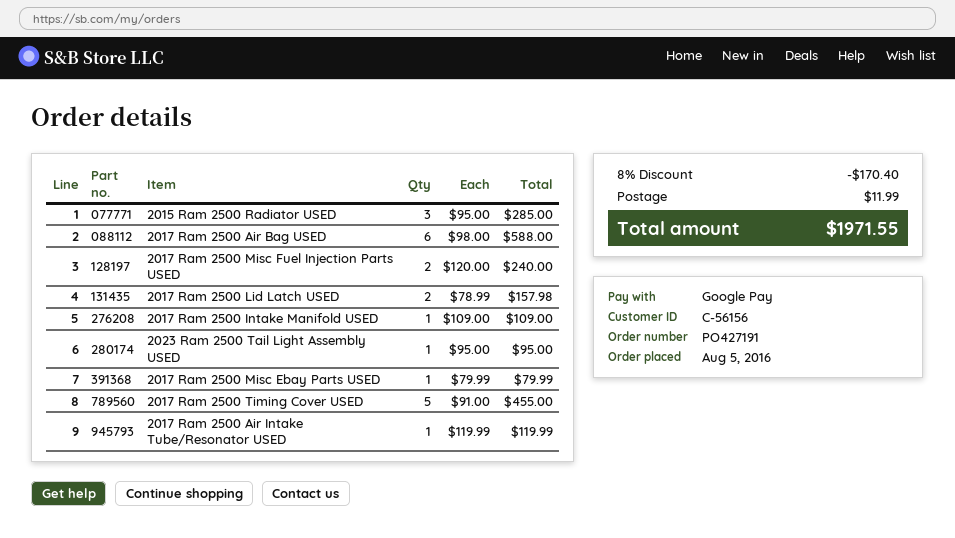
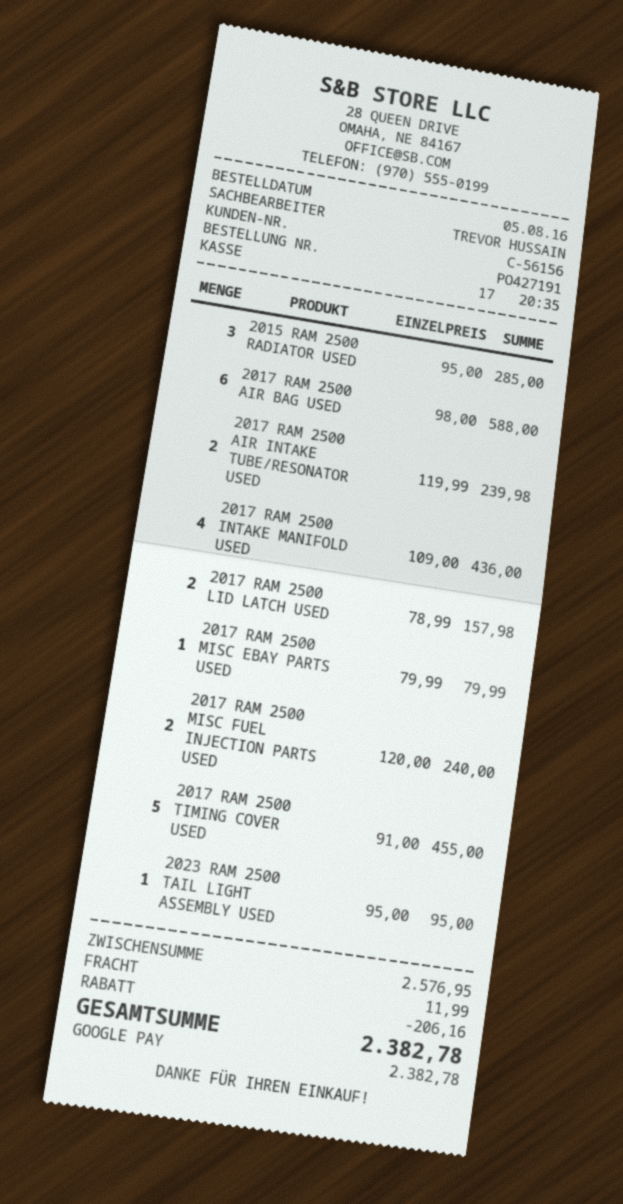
2017 Ram 2500 Intake Manifold USED: 1 x 109.00 = 109.00 -> 4 x 109.00 = 436.00
2017 Ram 2500 Air Intake Tube/Resonator USED: 1 x 119.99 = 119.99 -> 2 x 119.99 = 239.98
discount: 170.40 -> 206.16
total: 1971.55 -> 2382.78

